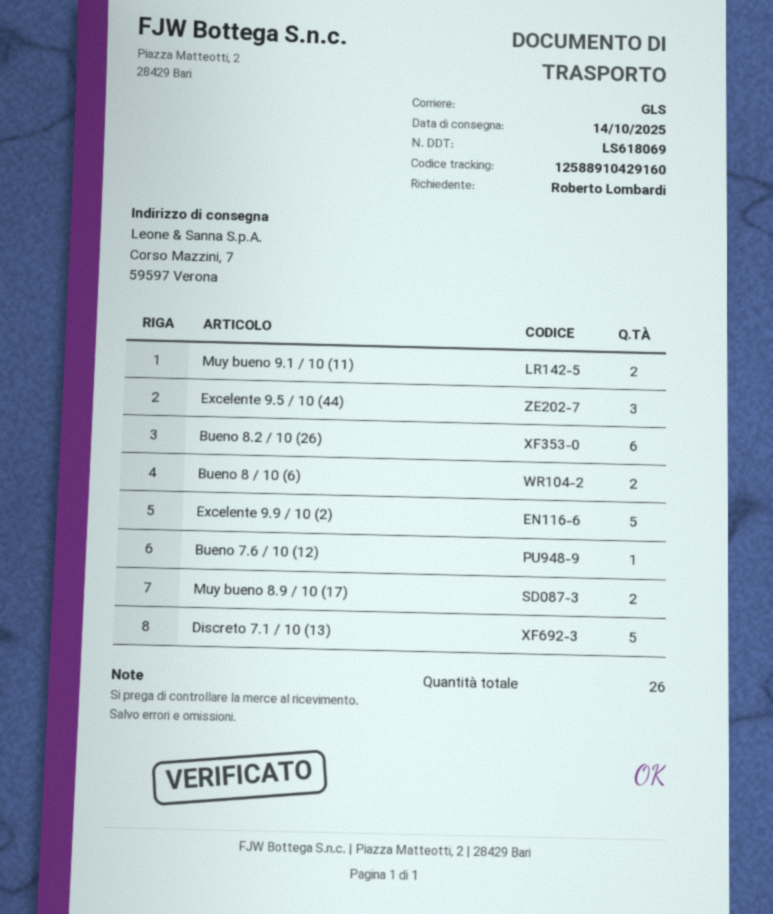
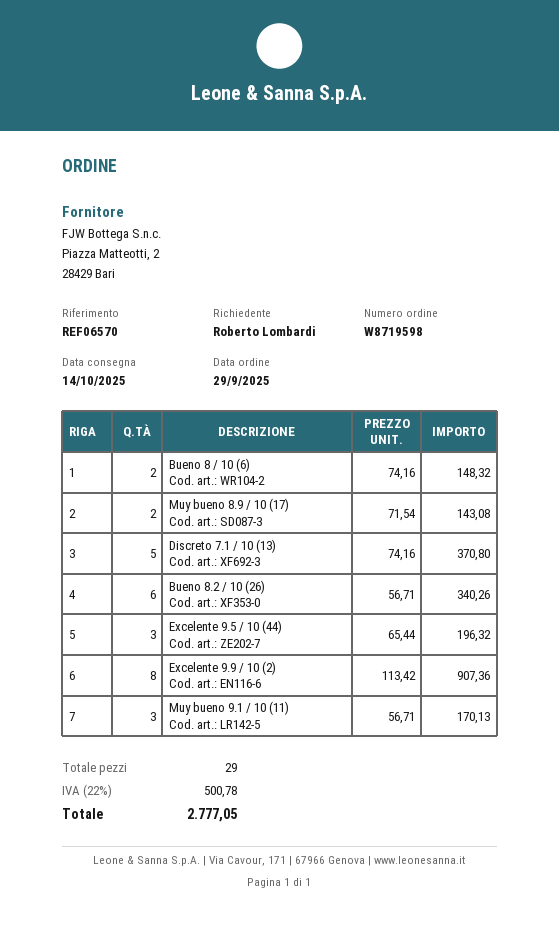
Muy bueno 9.1 / 10 (11): 2 -> 3
Excelente 9.9 / 10 (2): 5 -> 8
Bueno 7.6 / 10 (12): 1 -> none
total quantity: 26 -> 29

